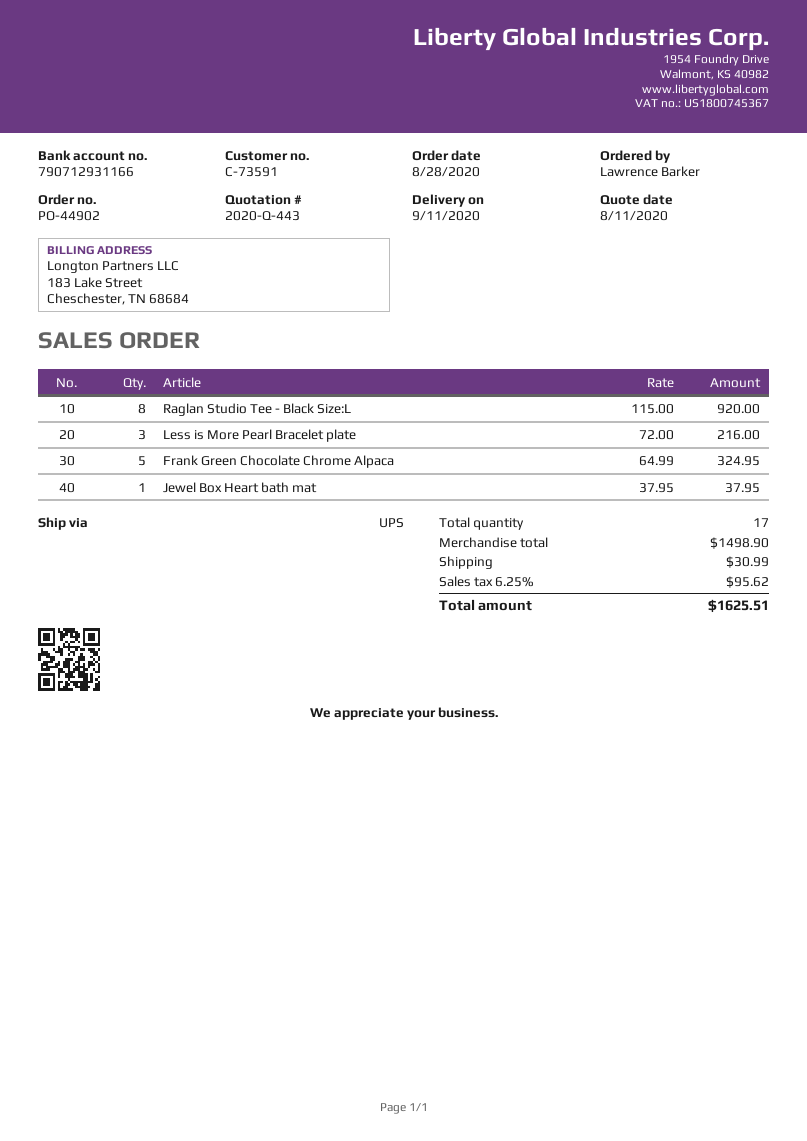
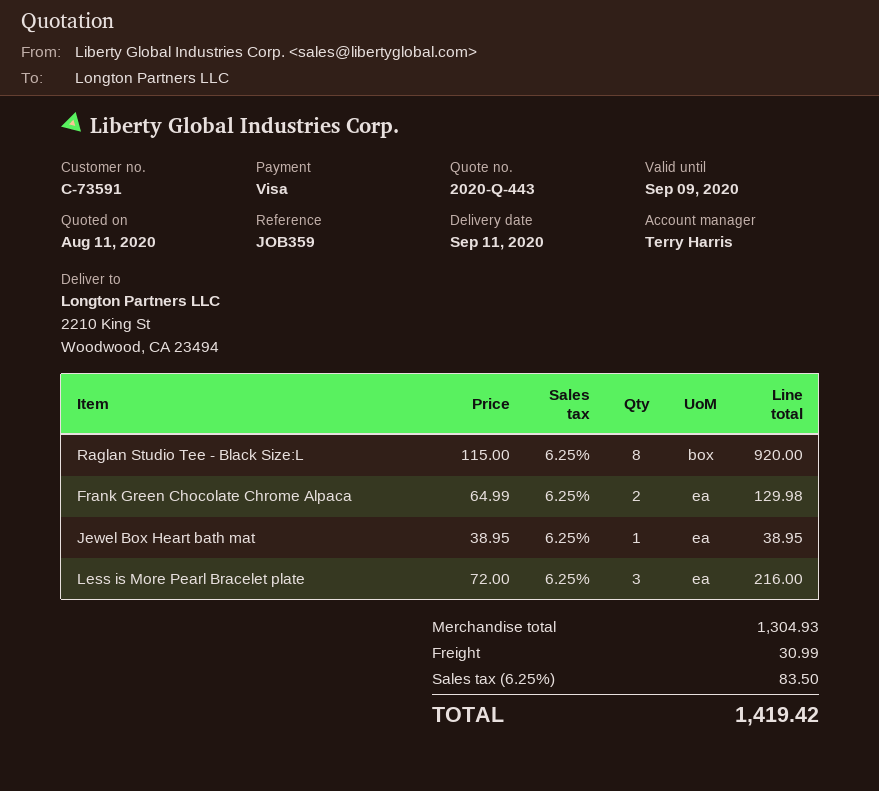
Frank Green Chocolate Chrome Alpaca: 5 x 64.99 = 324.95 -> 2 x 64.99 = 129.98
Jewel Box Heart bath mat: 1 x 37.95 = 37.95 -> 1 x 38.95 = 38.95
subtotal: 1498.90 -> 1304.93
tax: 6.25% = 95.62 -> 6.25% = 83.50
total: 1625.51 -> 1419.42

